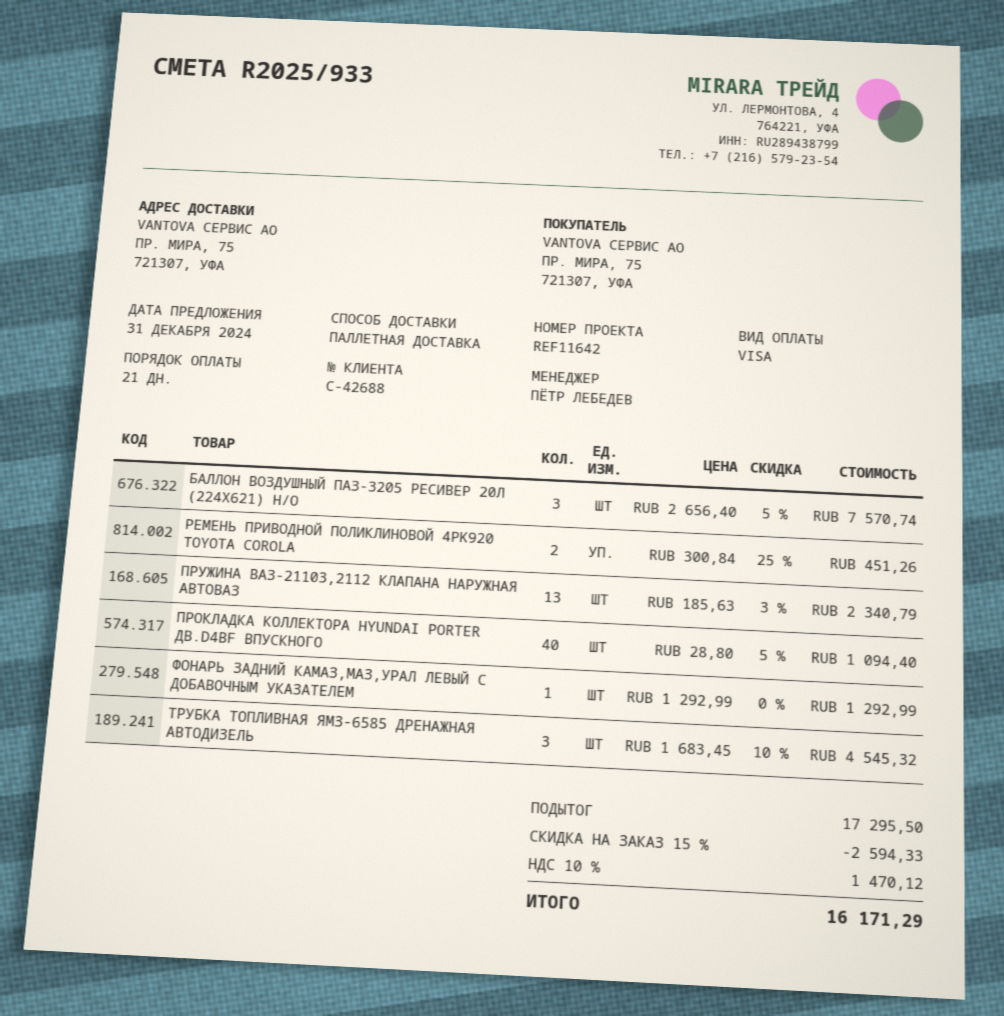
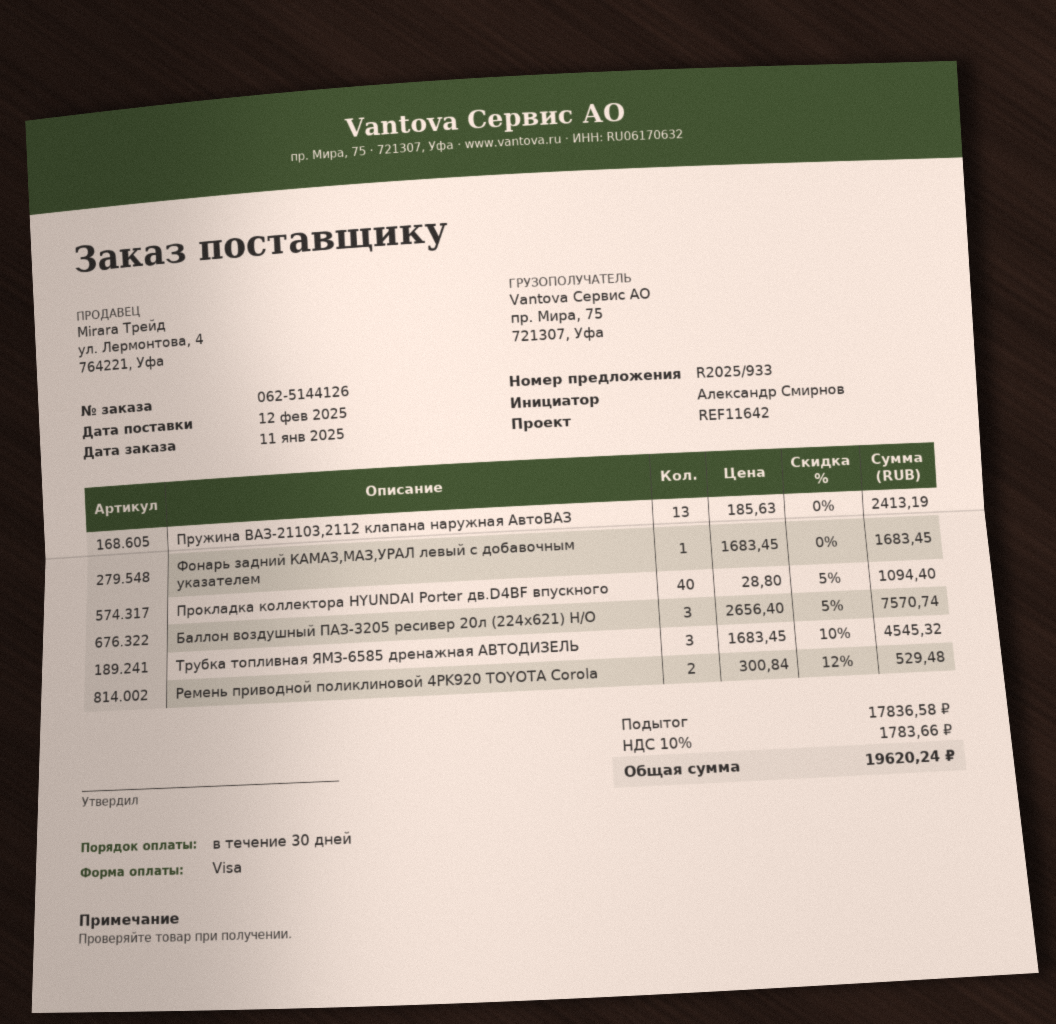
payment terms: 21 days -> 30 days
РЕМЕНЬ ПРИВОДНОЙ ПОЛИКЛИНОВОЙ 4PK920 TOYOTA COROLA: 2 x 300.84 - 25% = 451.26 -> 2 x 300.84 - 12% = 529.48
ПРУЖИНА ВАЗ-21103,2112 КЛАПАНА НАРУЖНАЯ АВТОВАЗ: 13 x 185.63 - 3% = 2340.79 -> 13 x 185.63 = 2413.19
ФОНАРЬ ЗАДНИЙ КАМАЗ,МАЗ,УРАЛ ЛЕВЫЙ С ДОБАВОЧНЫМ УКАЗАТЕЛЕМ: 1 x 1292.99 = 1292.99 -> 1 x 1683.45 = 1683.45
subtotal: 17295.50 -> 17836.58
discount: 15% = 2594.33 -> none
tax: 10% = 1470.12 -> 10% = 1783.66
total: 16171.29 -> 19620.24

